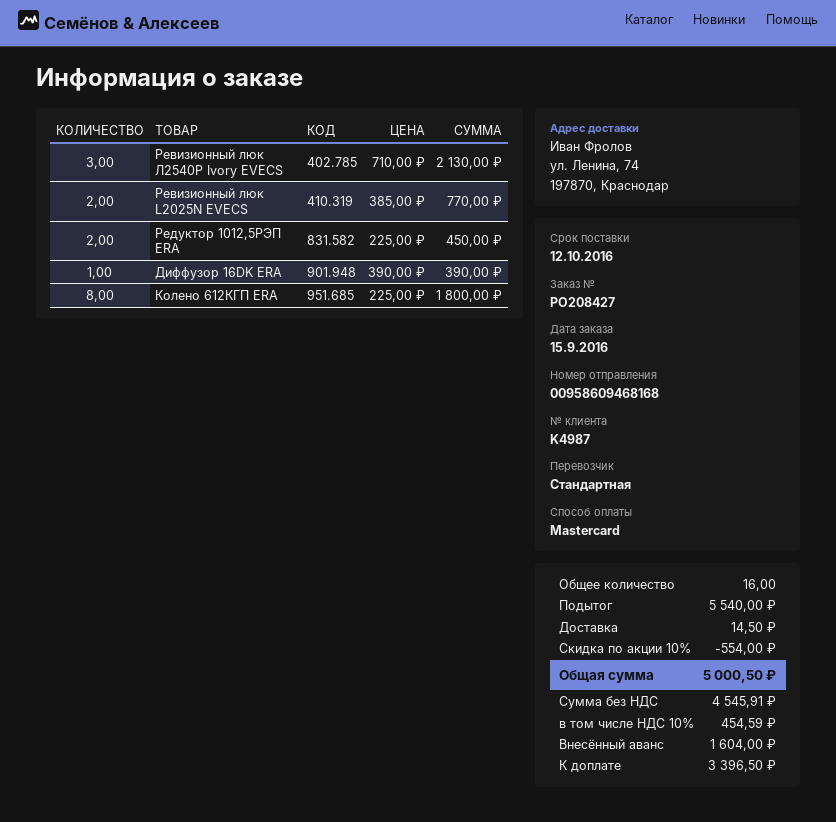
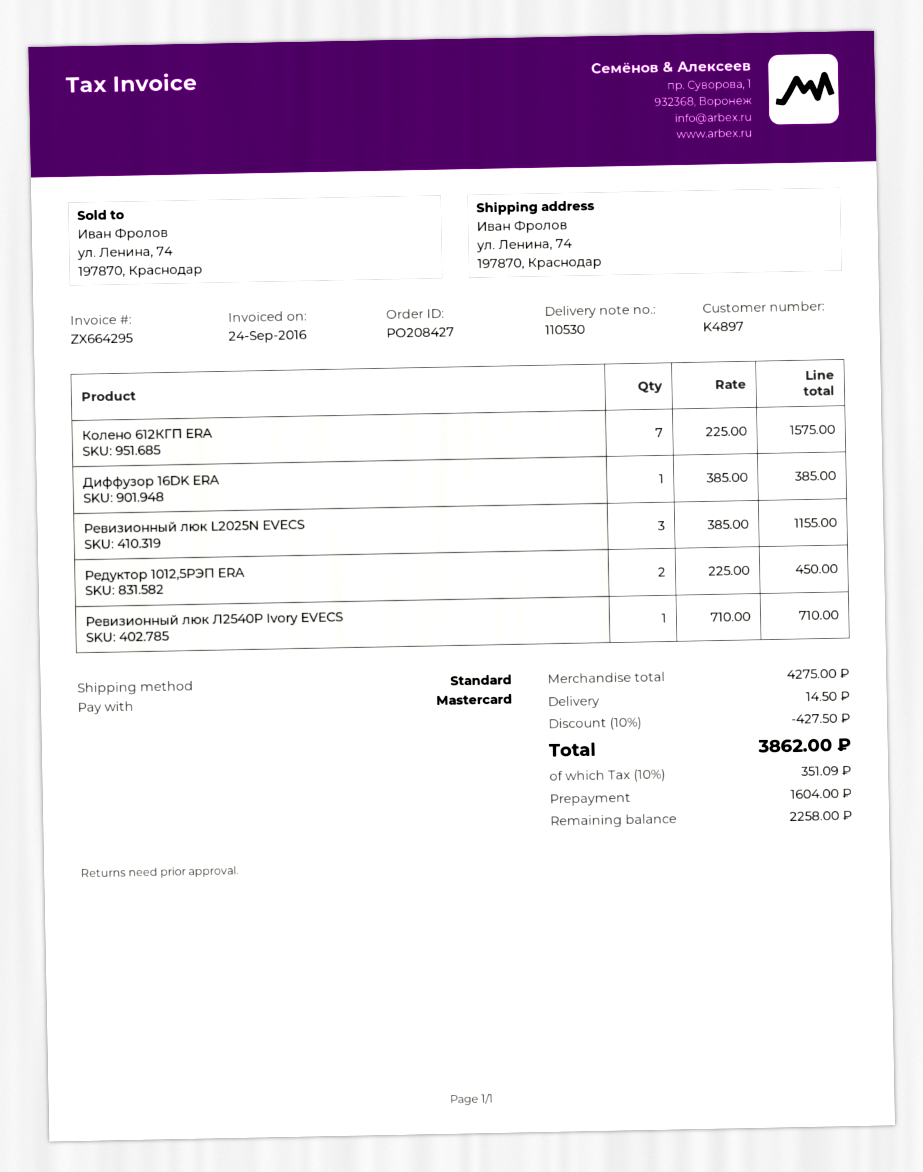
customer number: K4987 -> K4897
Ревизионный люк Л2540Р Ivory EVECS: 3 x 710.00 = 2130.00 -> 1 x 710.00 = 710.00
Ревизионный люк L2025N EVECS: 2 x 385.00 = 770.00 -> 3 x 385.00 = 1155.00
Диффузор 16DK ERA: 1 x 390.00 = 390.00 -> 1 x 385.00 = 385.00
Колено 612КГП ERA: 8 x 225.00 = 1800.00 -> 7 x 225.00 = 1575.00
subtotal: 5540.00 -> 4275.00
discount: 10% = 554.00 -> 10% = 427.50
tax: 10% = 454.59 -> 10% = 351.09
total: 5000.50 -> 3862.00
balance: 3396.50 -> 2258.00

